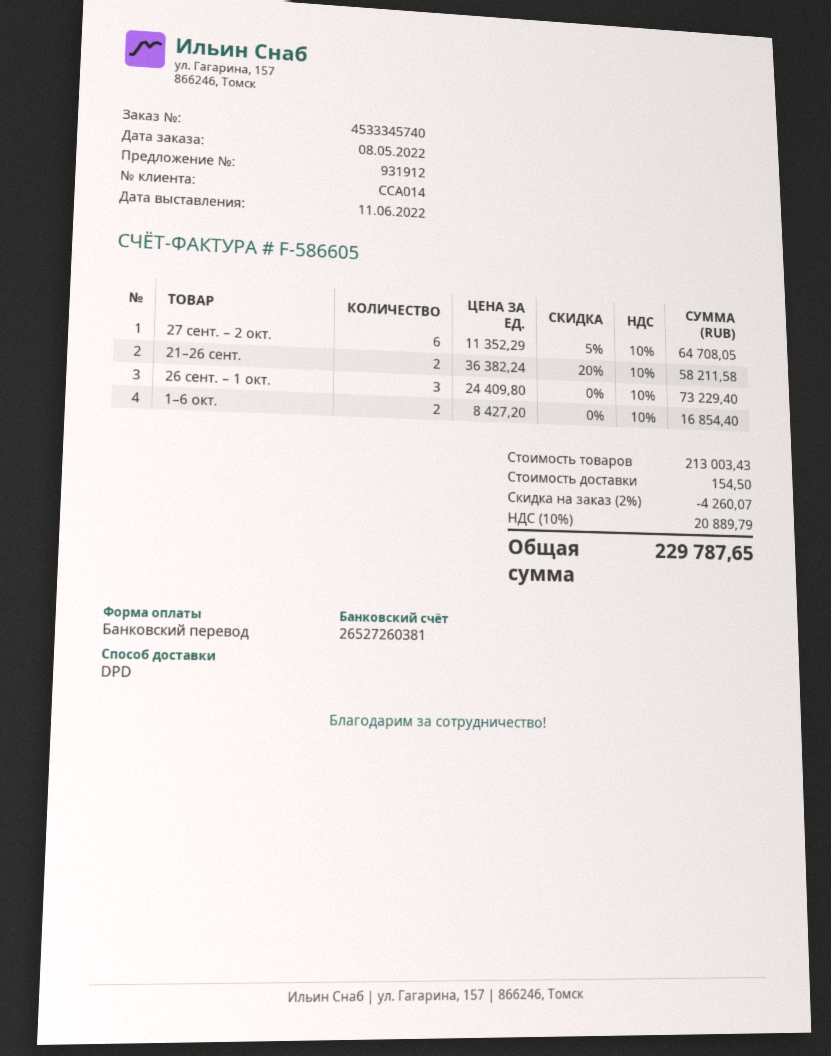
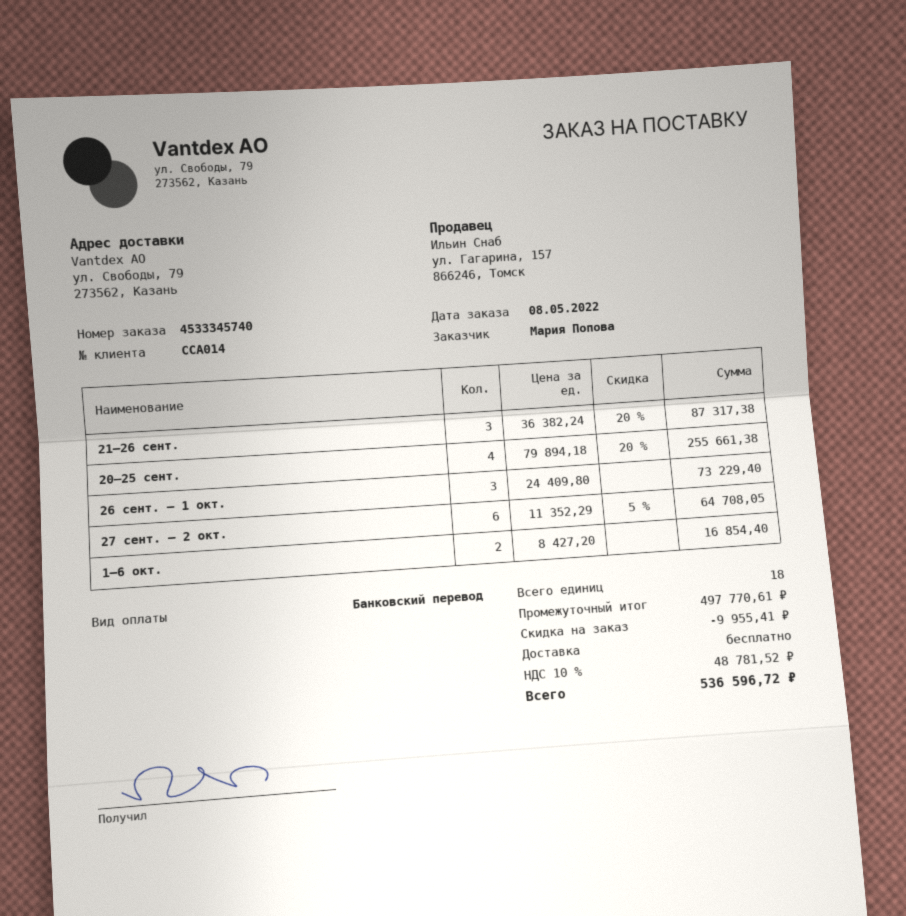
21–26 сент.: 2 x 36382.24 - 20% = 58211.58 -> 3 x 36382.24 - 20% = 87317.38
20–25 сент.: none -> 4 x 79894.18 - 20% = 255661.38
subtotal: 213003.43 -> 497770.61
discount: 4260.07 -> 9955.41
shipping: 154.50 -> 0.00
tax: 10% = 20889.79 -> 10% = 48781.52
total: 229787.65 -> 536596.72

